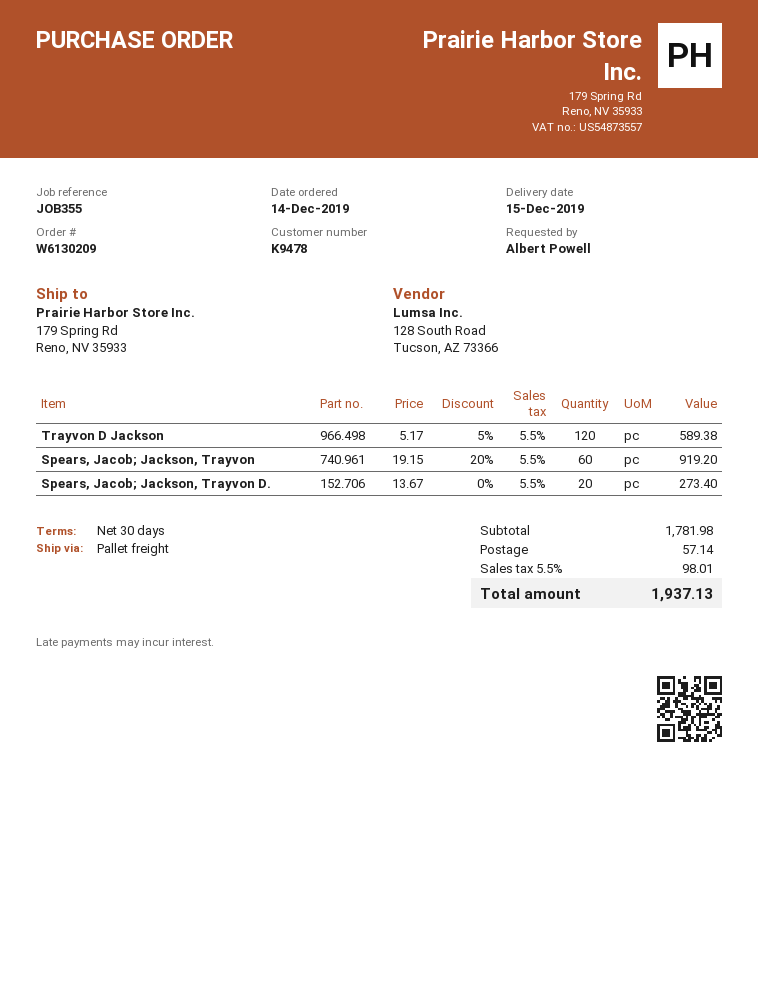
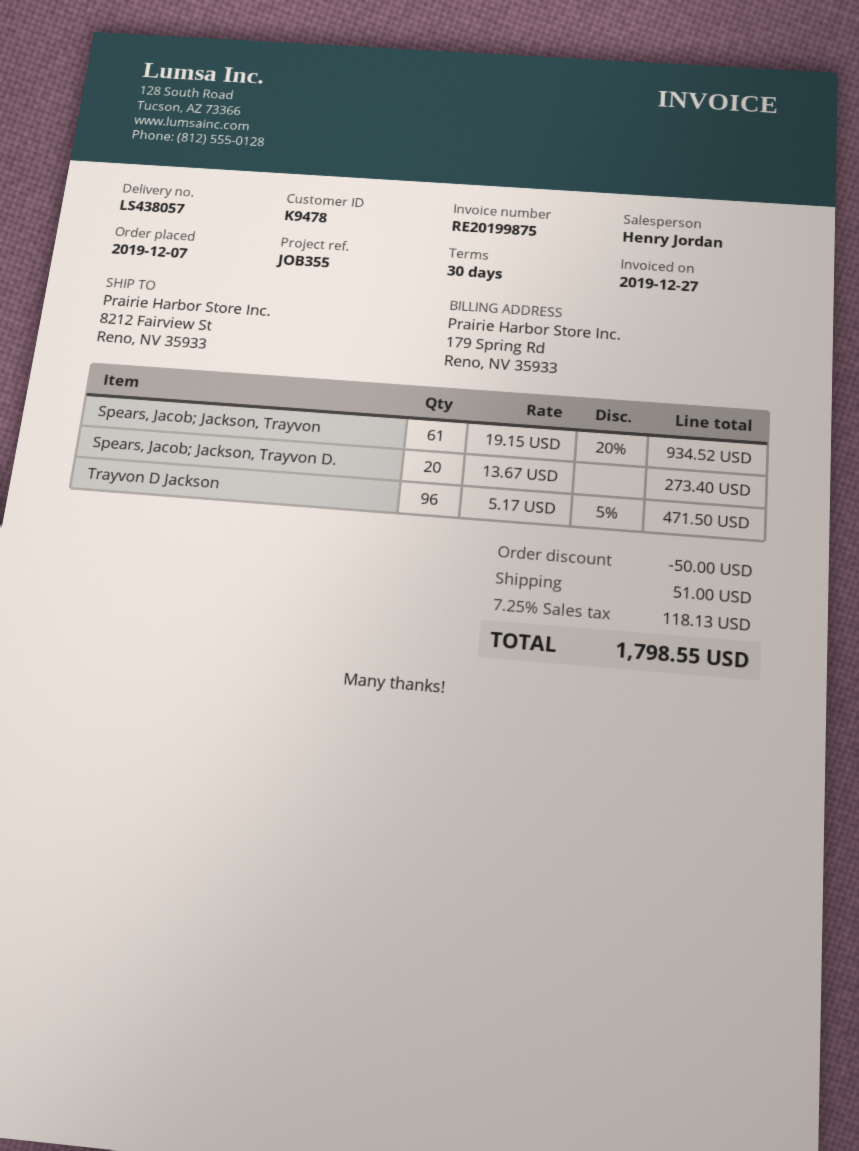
order date: 2019-12-14 -> 2019-12-07
ship to: 179 Spring Rd, Reno, NV 35933 -> 8212 Fairview St, Reno, NV 35933
Trayvon D Jackson: 120 x 5.17 - 5% = 589.38 -> 96 x 5.17 - 5% = 471.50
Spears, Jacob; Jackson, Trayvon: 60 x 19.15 - 20% = 919.20 -> 61 x 19.15 - 20% = 934.52
discount: none -> 50.00
shipping: 57.14 -> 51.00
tax: 5.5% = 98.01 -> 7.25% = 118.13
total: 1937.13 -> 1798.55

